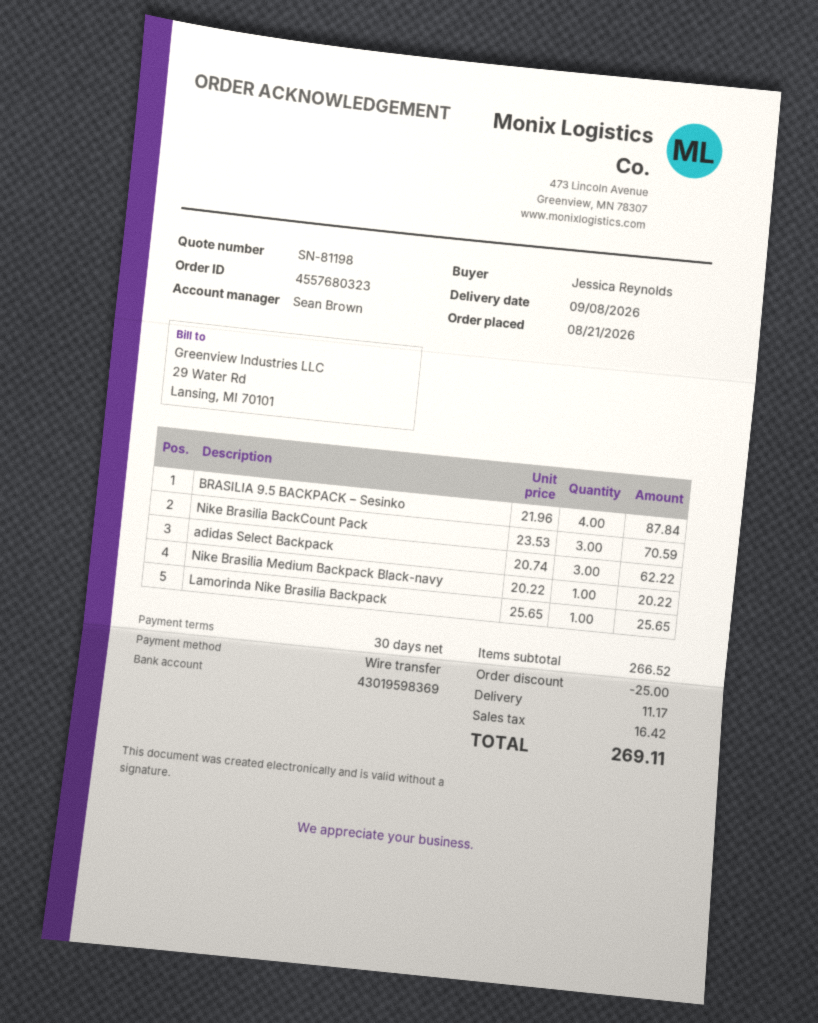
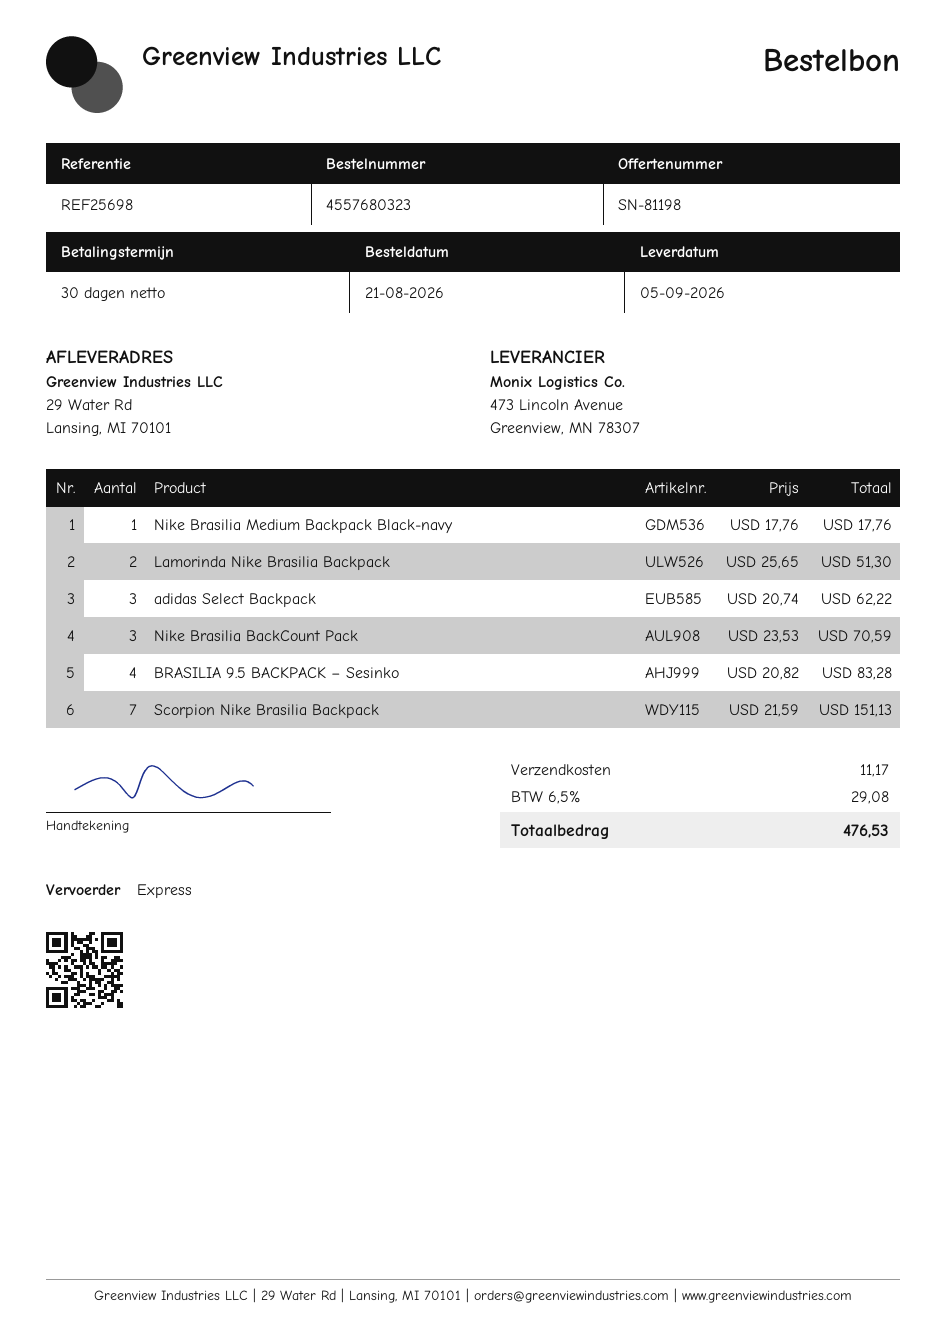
delivery date: 2026-09-08 -> 2026-09-05
BRASILIA 9.5 BACKPACK – Sesinko: 4 x 21.96 = 87.84 -> 4 x 20.82 = 83.28
Nike Brasilia Medium Backpack Black-navy: 1 x 20.22 = 20.22 -> 1 x 17.76 = 17.76
Lamorinda Nike Brasilia Backpack: 1 x 25.65 = 25.65 -> 2 x 25.65 = 51.30
Scorpion Nike Brasilia Backpack: none -> 7 x 21.59 = 151.13
discount: 25.00 -> none
tax: 16.42 -> 29.08
total: 269.11 -> 476.53

